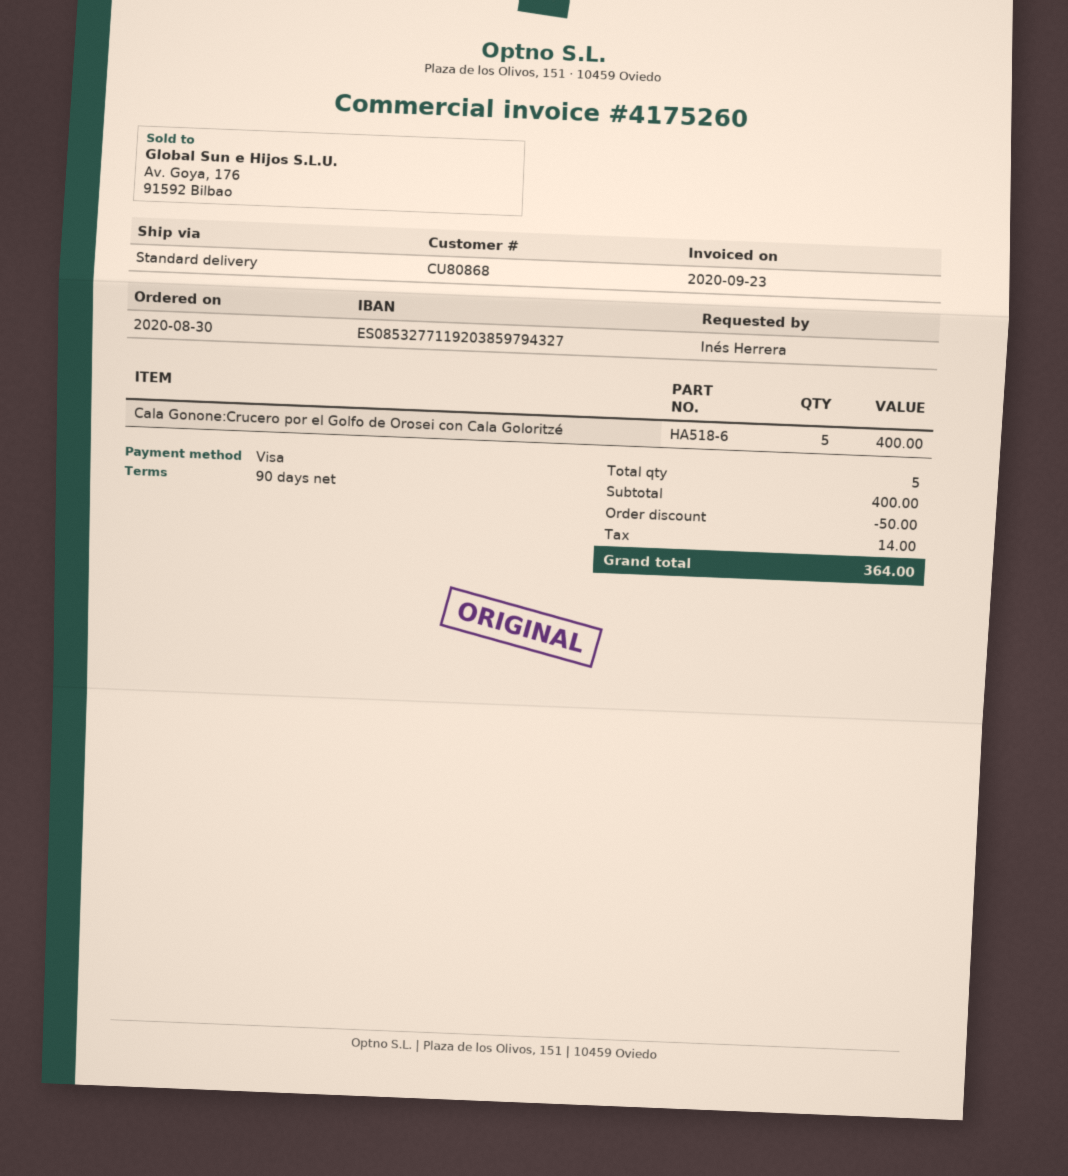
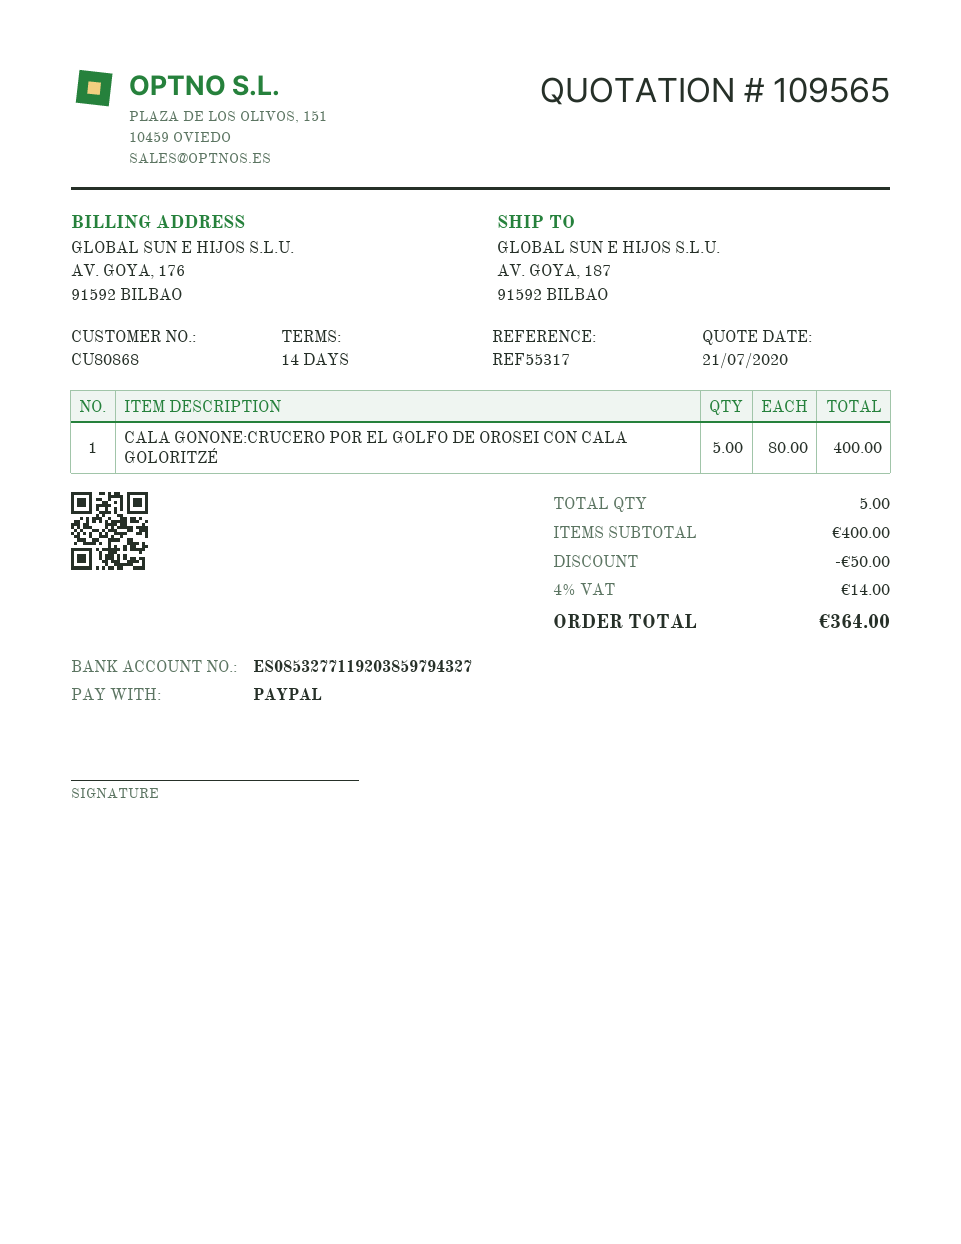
payment terms: 90 days -> 14 days
payment method: Visa -> PayPal

